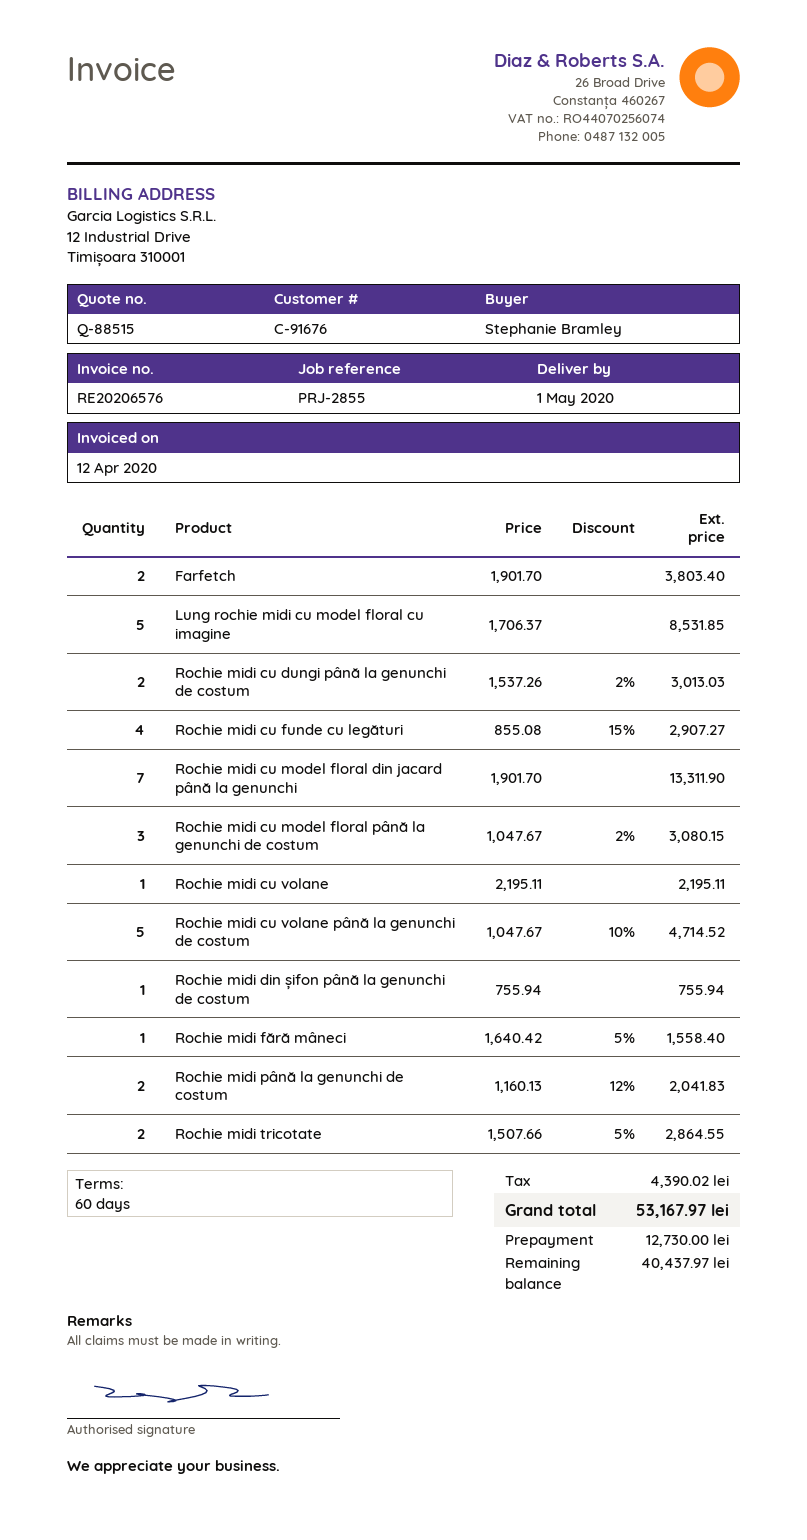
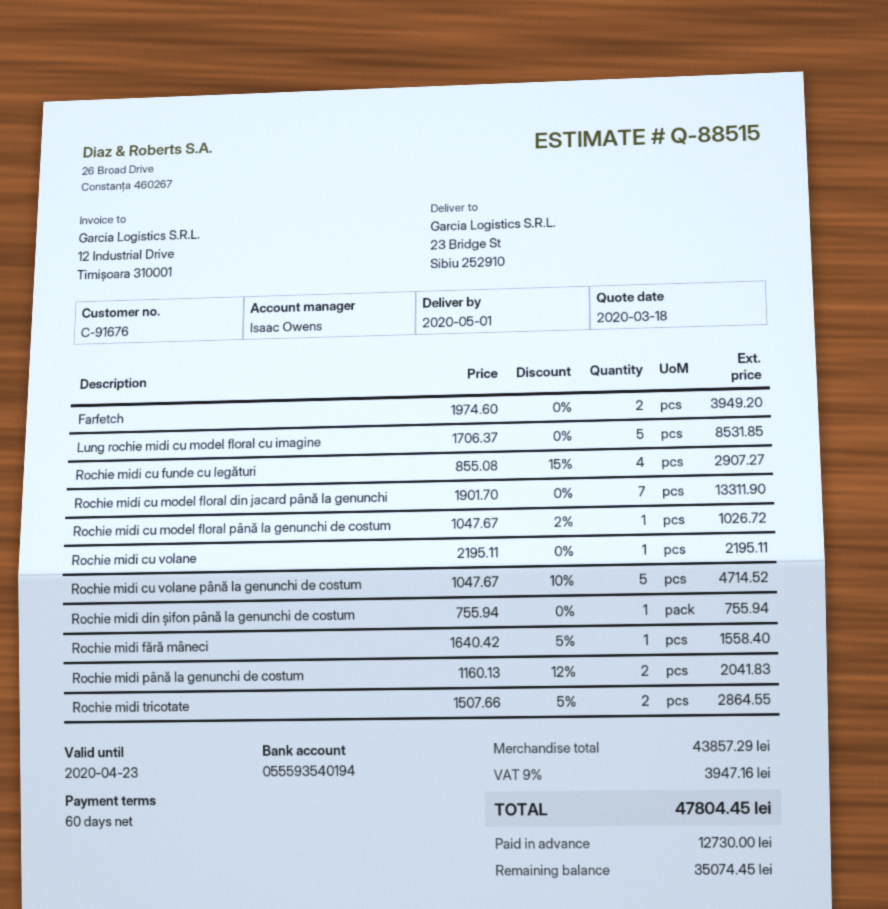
Farfetch: 2 x 1901.70 = 3803.40 -> 2 x 1974.60 = 3949.20
Rochie midi cu dungi până la genunchi de costum: 2 x 1537.26 - 2% = 3013.03 -> none
Rochie midi cu model floral până la genunchi de costum: 3 x 1047.67 - 2% = 3080.15 -> 1 x 1047.67 - 2% = 1026.72
tax: 4390.02 -> 3947.16
total: 53167.97 -> 47804.45
balance: 40437.97 -> 35074.45

